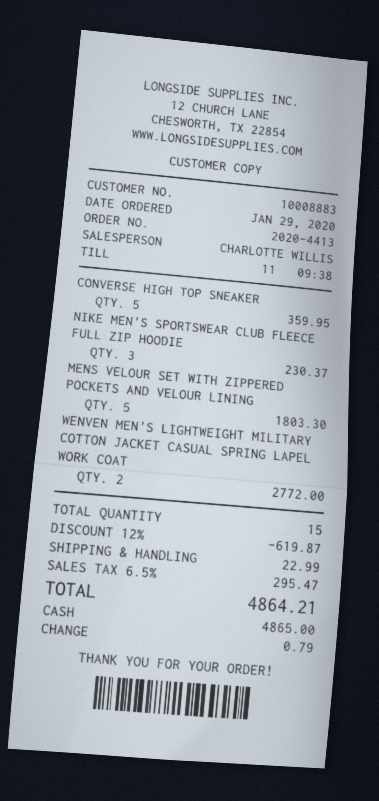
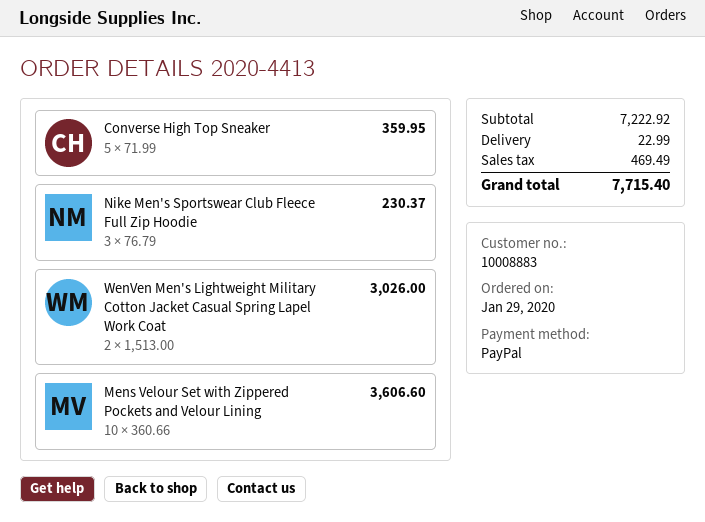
payment method: cash -> PayPal
MENS VELOUR SET WITH ZIPPERED POCKETS AND VELOUR LINING: 5 for 1803.30 -> 10 for 3606.60
WENVEN MEN'S LIGHTWEIGHT MILITARY COTTON JACKET CASUAL SPRING LAPEL WORK COAT: 2 for 2772.00 -> 2 for 3026.00
discount: 12% = 619.87 -> none
tax: 295.47 -> 469.49
total: 4864.21 -> 7715.40

